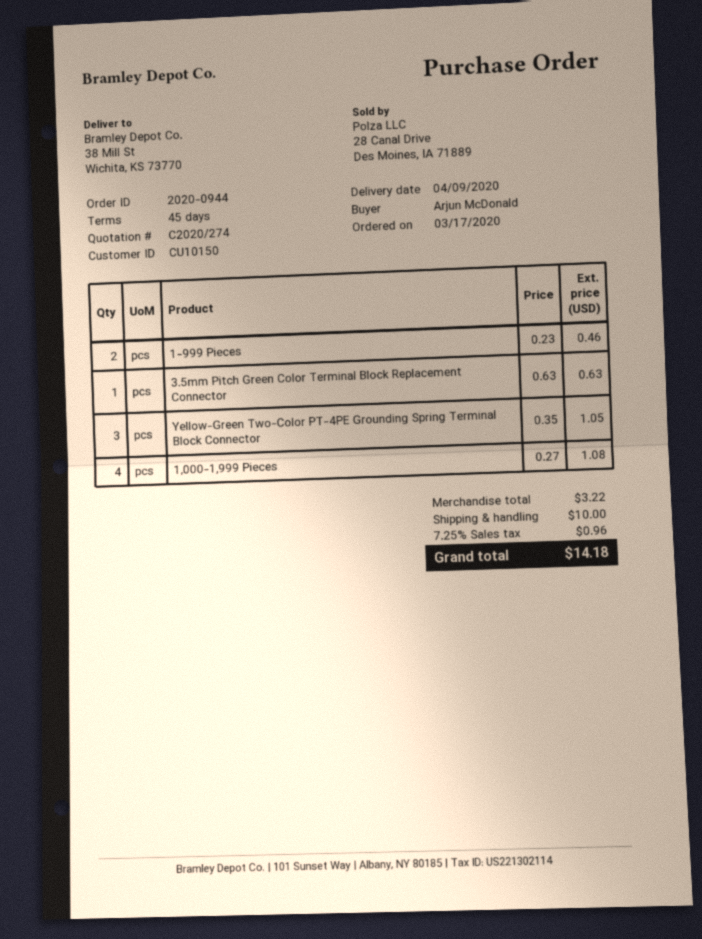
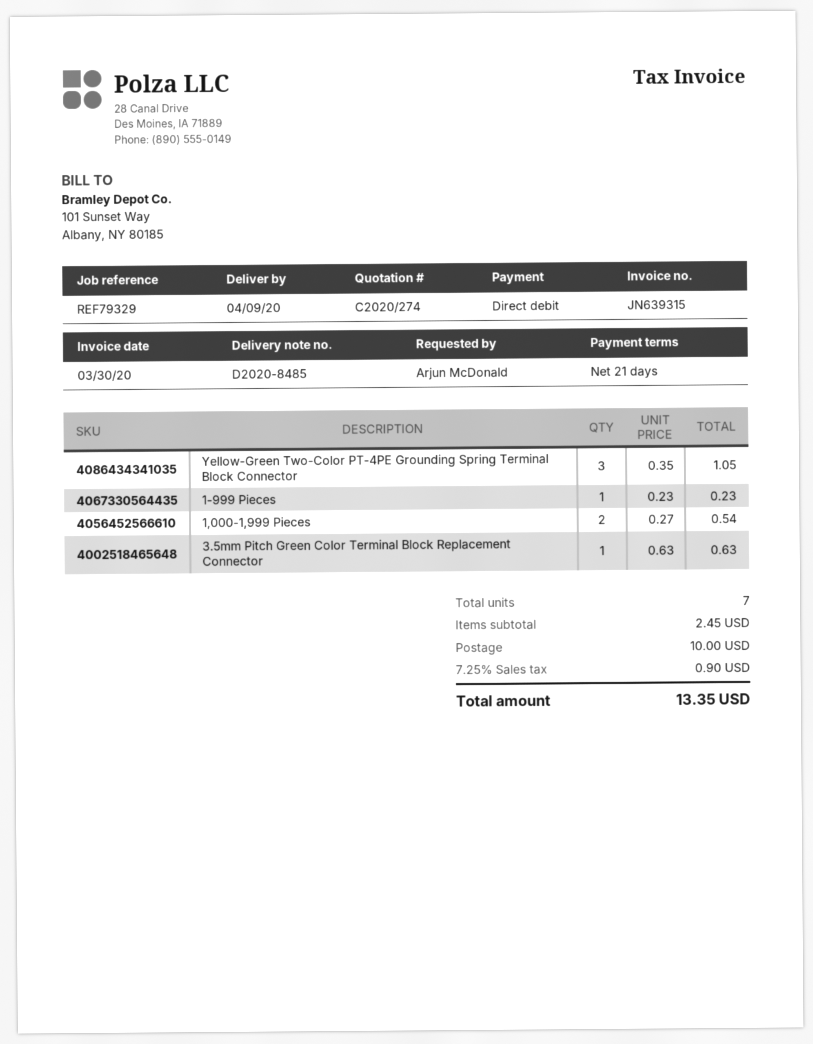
payment terms: 45 days -> 21 days
1-999 Pieces: 2 x 0.23 = 0.46 -> 1 x 0.23 = 0.23
1,000-1,999 Pieces: 4 x 0.27 = 1.08 -> 2 x 0.27 = 0.54
subtotal: 3.22 -> 2.45
tax: 7.25% = 0.96 -> 7.25% = 0.90
total: 14.18 -> 13.35

